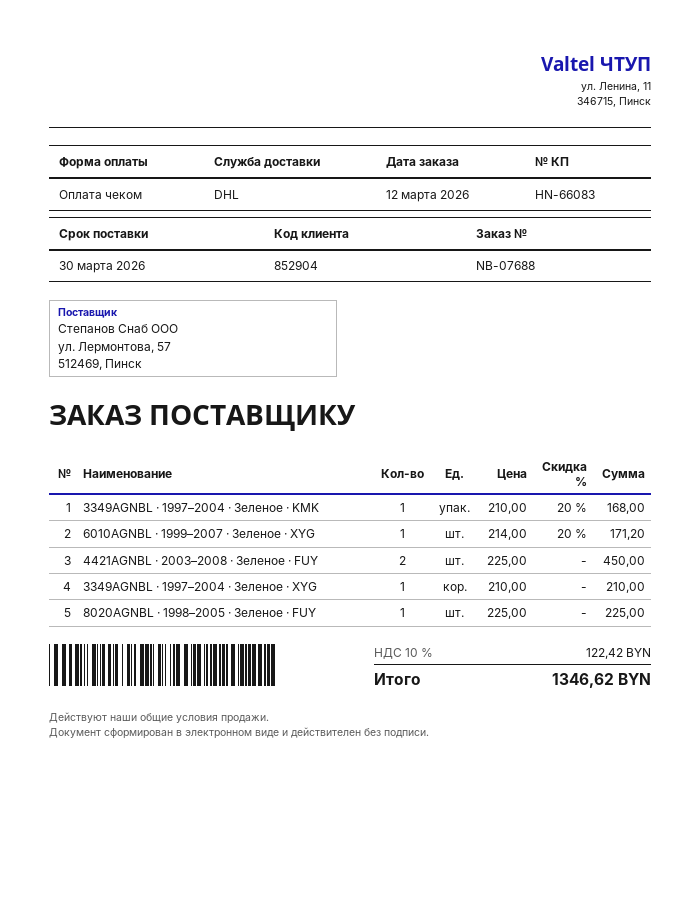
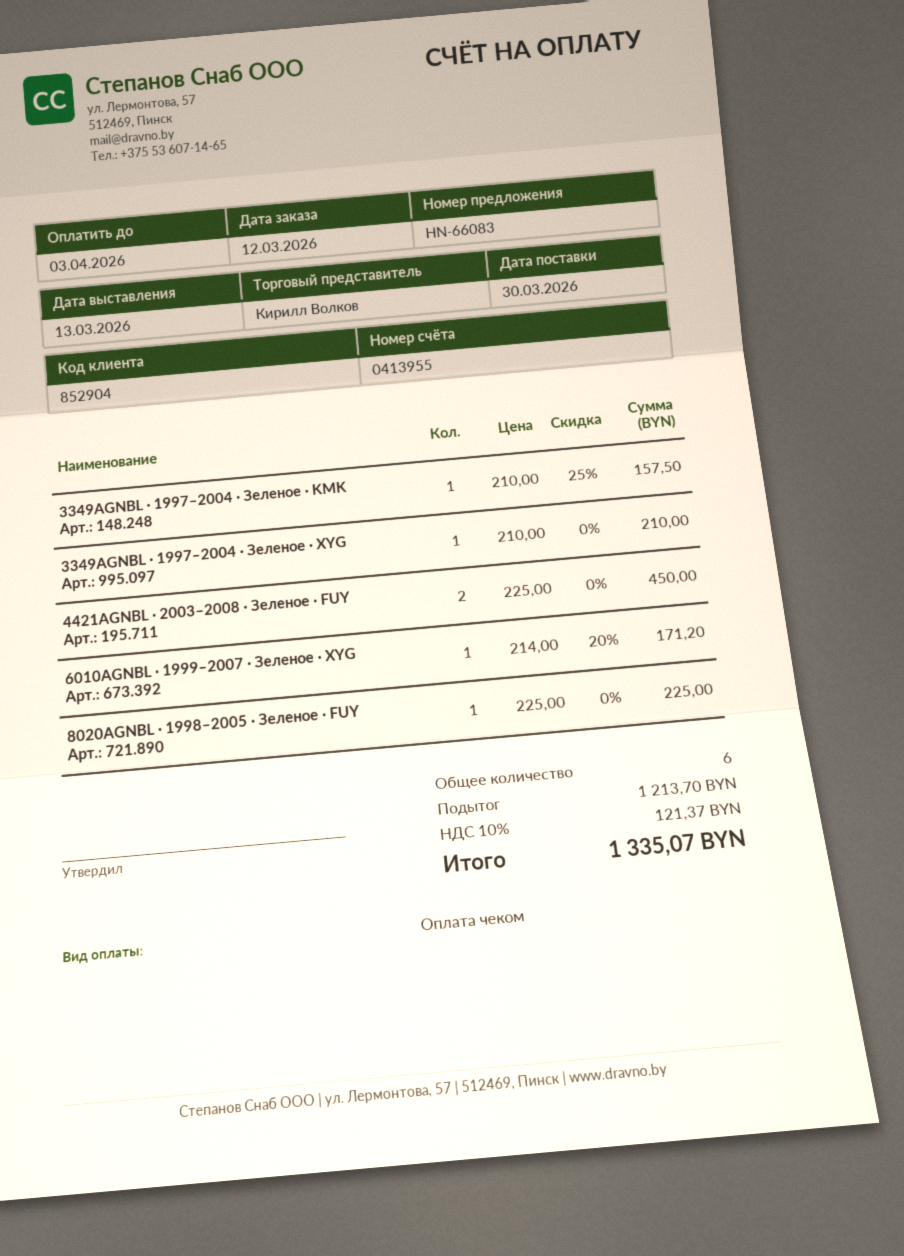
3349AGNBL · 1997–2004 · Зеленое · KMK: 1 x 210.00 - 20% = 168.00 -> 1 x 210.00 - 25% = 157.50
tax: 10% = 122.42 -> 10% = 121.37
total: 1346.62 -> 1335.07

